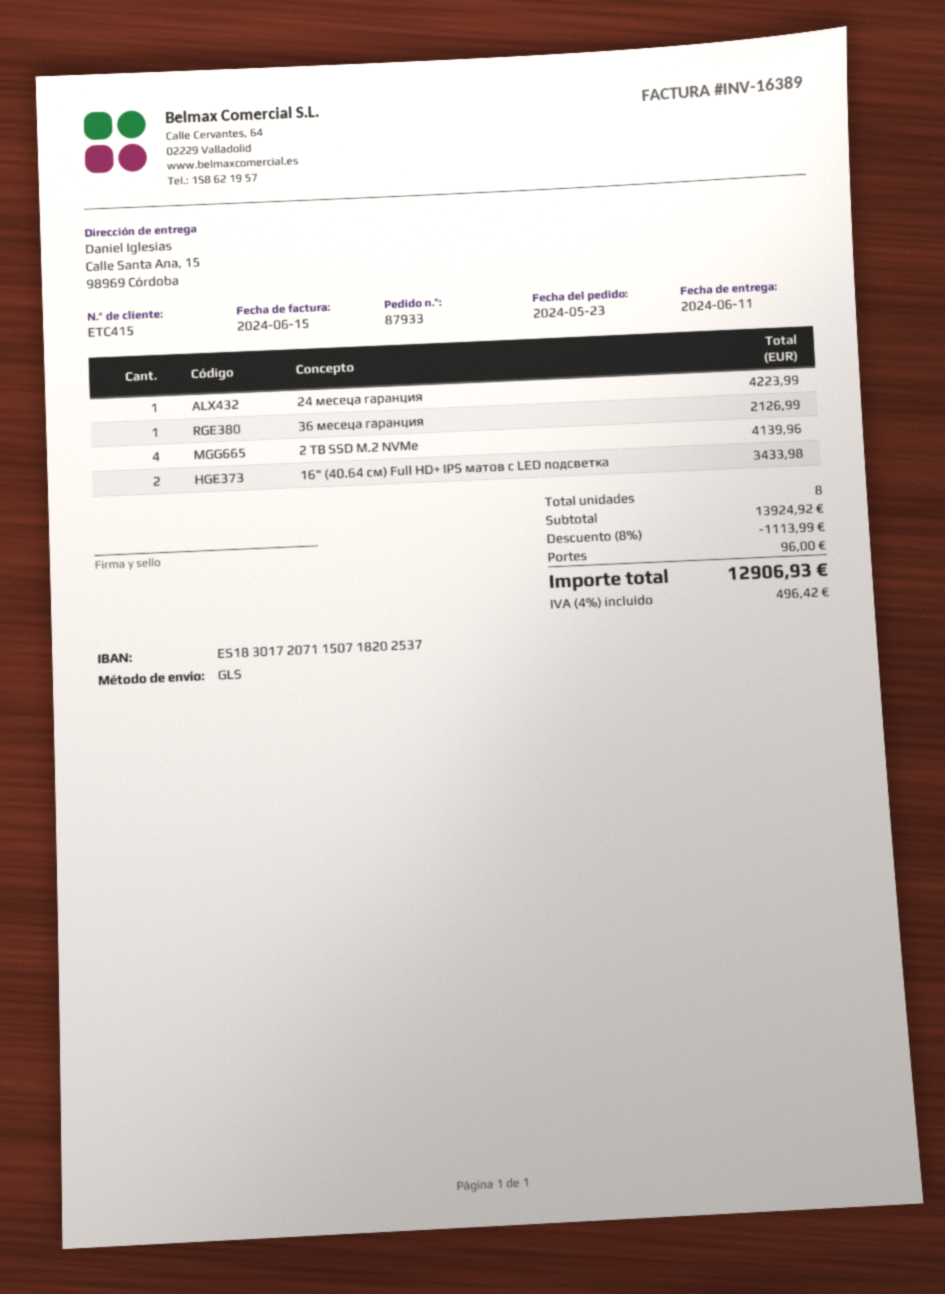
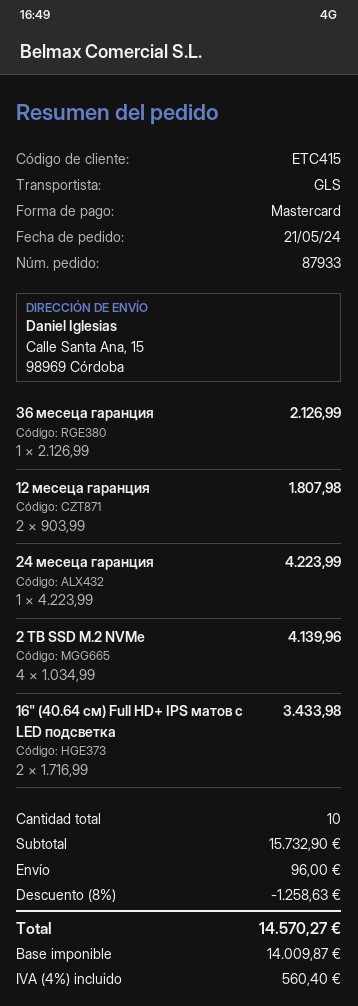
order date: 2024-05-23 -> 2024-05-21
12 месеца гаранция: none -> 2 for 1807.98
total quantity: 8 -> 10
subtotal: 13924.92 -> 15732.90
discount: 8% = 1113.99 -> 8% = 1258.63
tax: 4% = 496.42 -> 4% = 560.40
total: 12906.93 -> 14570.27

